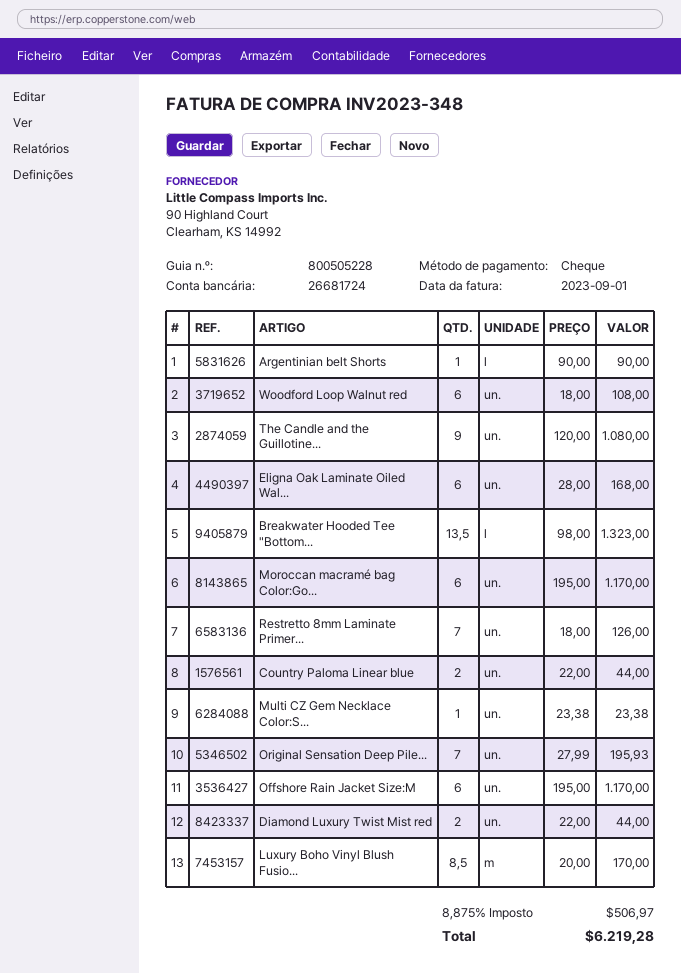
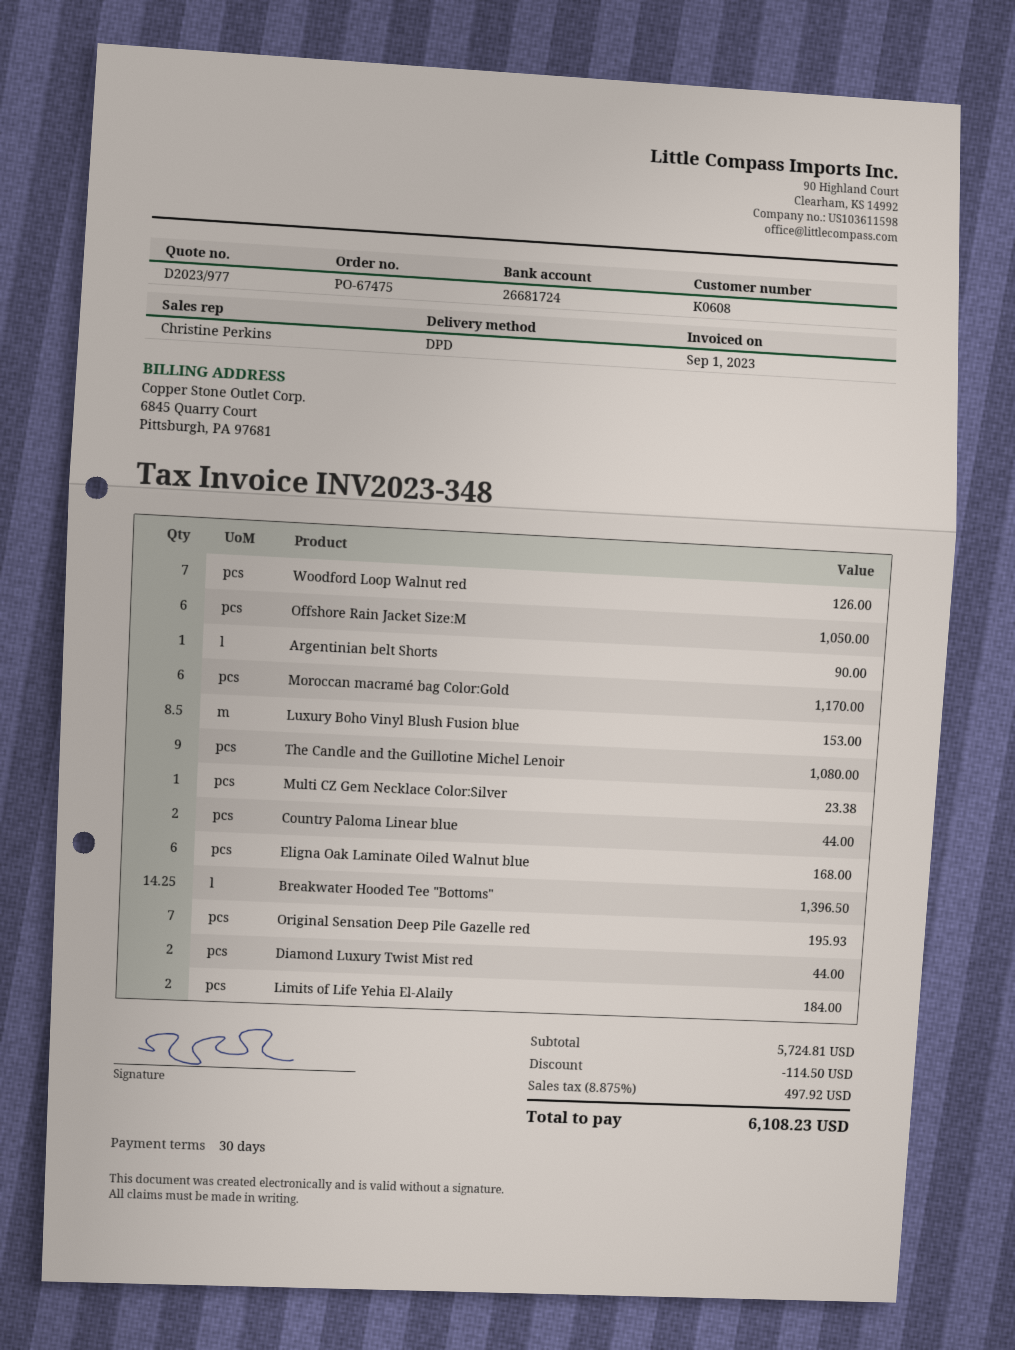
Woodford Loop Walnut red: 6 for 108.00 -> 7 for 126.00
Breakwater Hooded Tee "Bottom...: 13.5 for 1323.00 -> 14.25 for 1396.50
Restretto 8mm Laminate Primer...: 7 for 126.00 -> none
Offshore Rain Jacket Size:M: 6 for 1170.00 -> 6 for 1050.00
Luxury Boho Vinyl Blush Fusio...: 8.5 for 170.00 -> 8.5 for 153.00
Limits of Life Yehia El-Alaily: none -> 2 for 184.00
discount: none -> 114.50
tax: 8.875% = 506.97 -> 8.875% = 497.92
total: 6219.28 -> 6108.23

